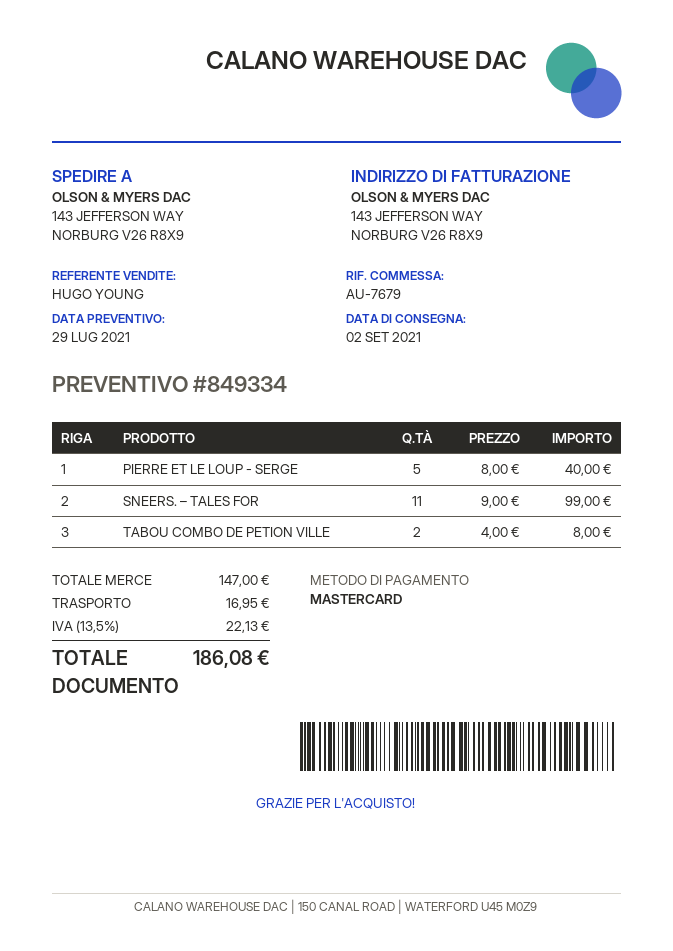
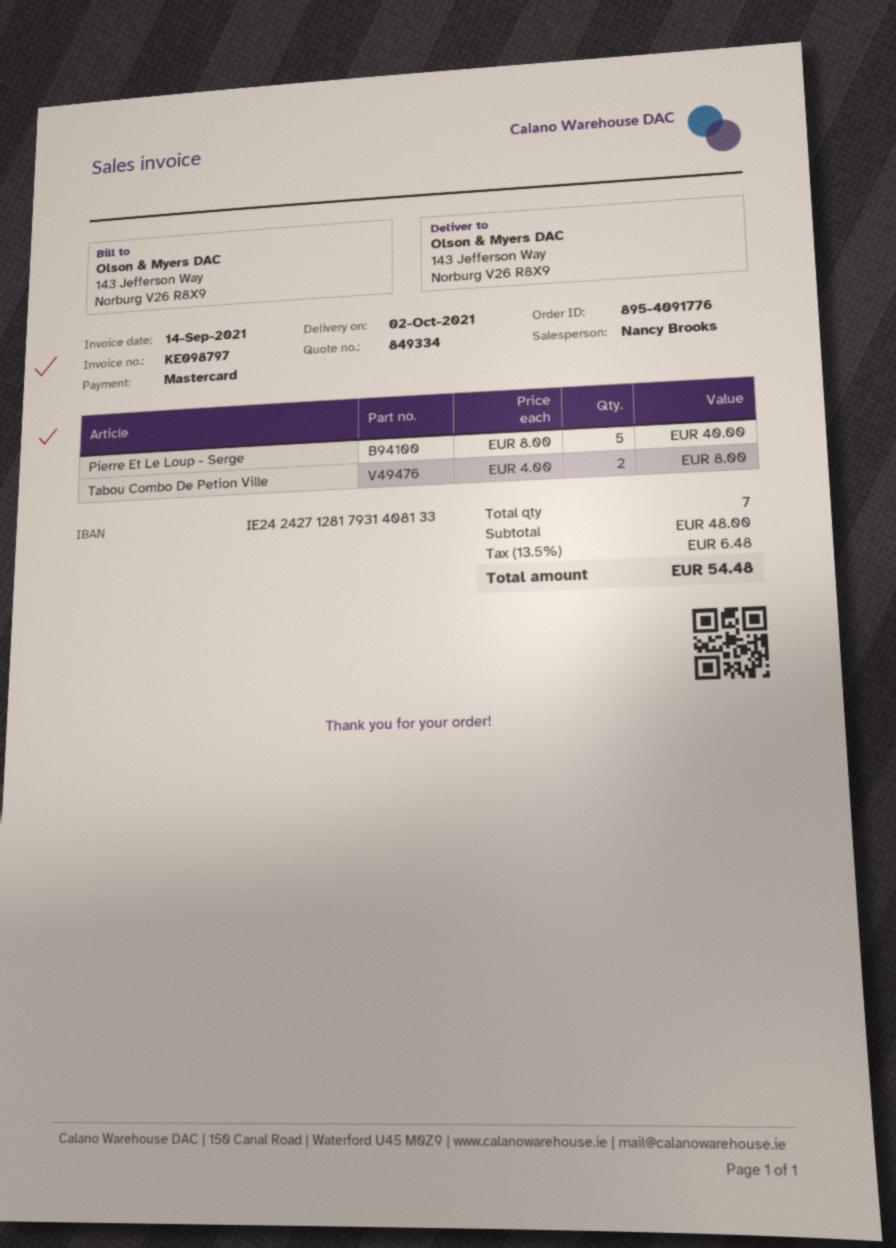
delivery date: 2021-09-02 -> 2021-10-02
sales rep: HUGO YOUNG -> Nancy Brooks
SNEERS. – TALES FOR: 11 x 9.00 = 99.00 -> none
subtotal: 147.00 -> 48.00
shipping: 16.95 -> none
tax: 13.5% = 22.13 -> 13.5% = 6.48
total: 186.08 -> 54.48

